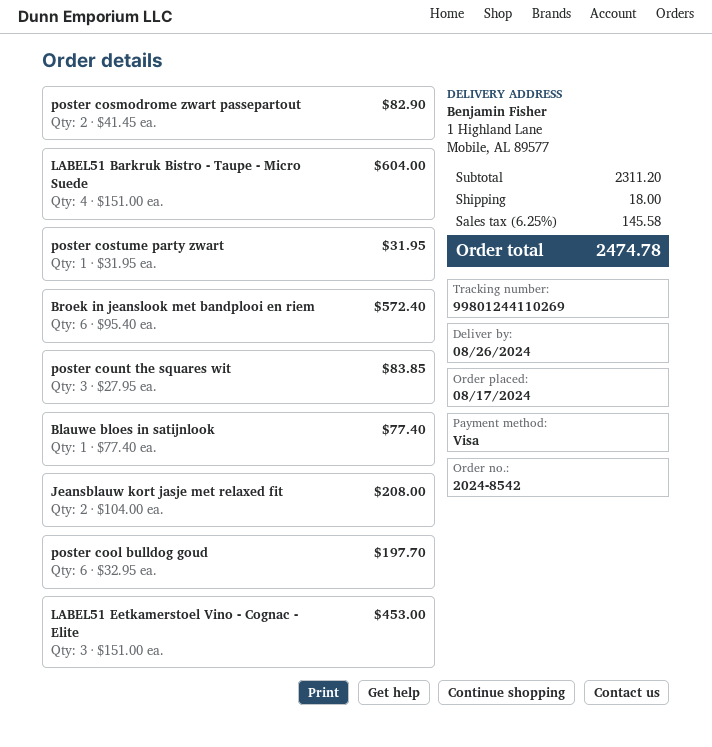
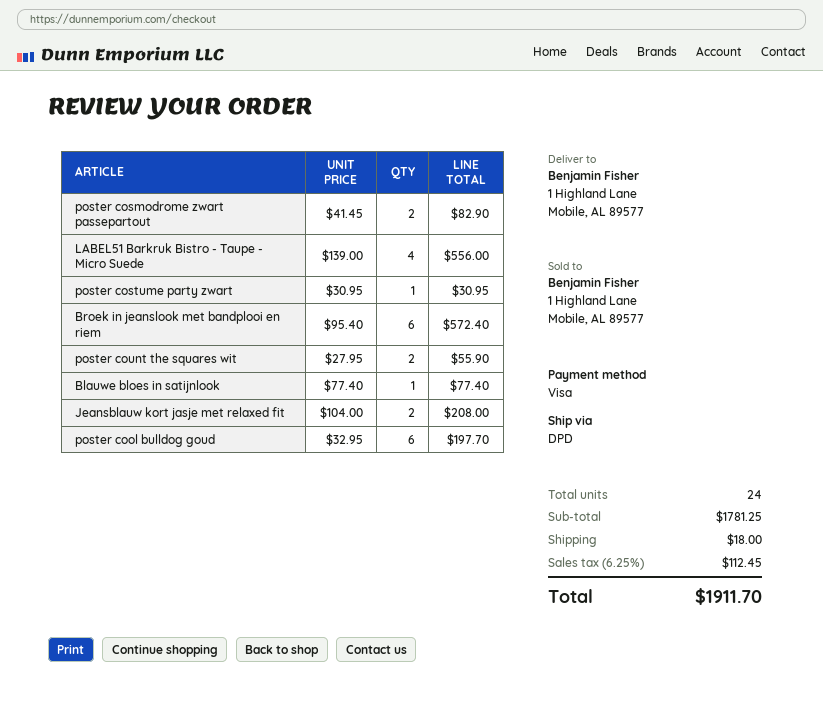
LABEL51 Barkruk Bistro - Taupe - Micro Suede: 4 x 151.00 = 604.00 -> 4 x 139.00 = 556.00
poster costume party zwart: 1 x 31.95 = 31.95 -> 1 x 30.95 = 30.95
poster count the squares wit: 3 x 27.95 = 83.85 -> 2 x 27.95 = 55.90
LABEL51 Eetkamerstoel Vino - Cognac - Elite: 3 x 151.00 = 453.00 -> none
subtotal: 2311.20 -> 1781.25
tax: 6.25% = 145.58 -> 6.25% = 112.45
total: 2474.78 -> 1911.70

